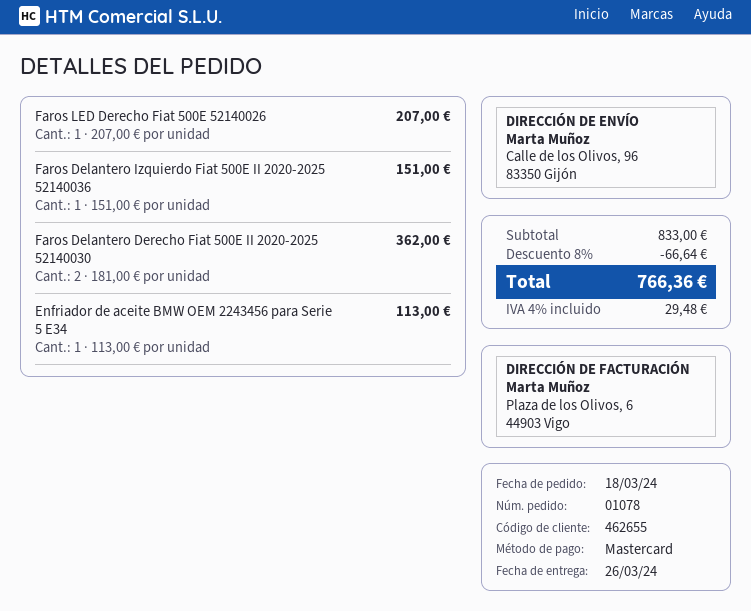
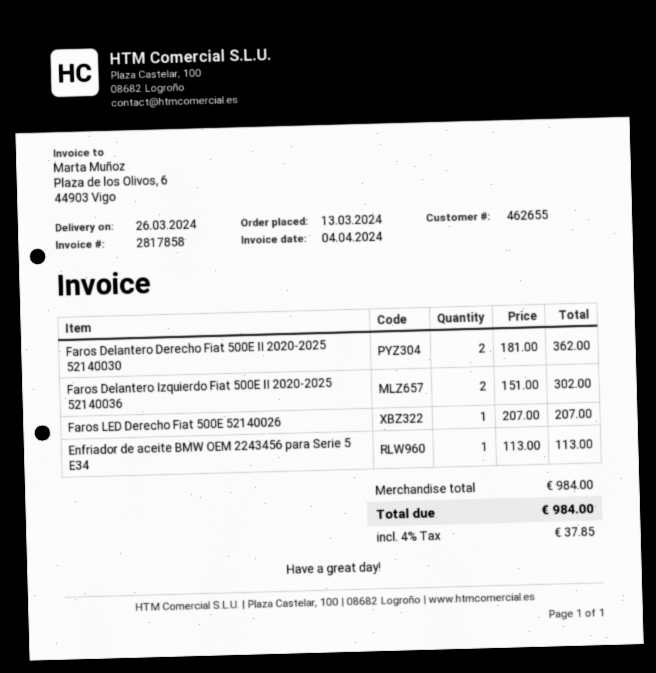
order date: 2024-03-18 -> 2024-03-13
Faros Delantero Izquierdo Fiat 500E II 2020-2025 52140036: 1 x 151.00 = 151.00 -> 2 x 151.00 = 302.00
subtotal: 833.00 -> 984.00
discount: 8% = 66.64 -> none
tax: 4% = 29.48 -> 4% = 37.85
total: 766.36 -> 984.00

